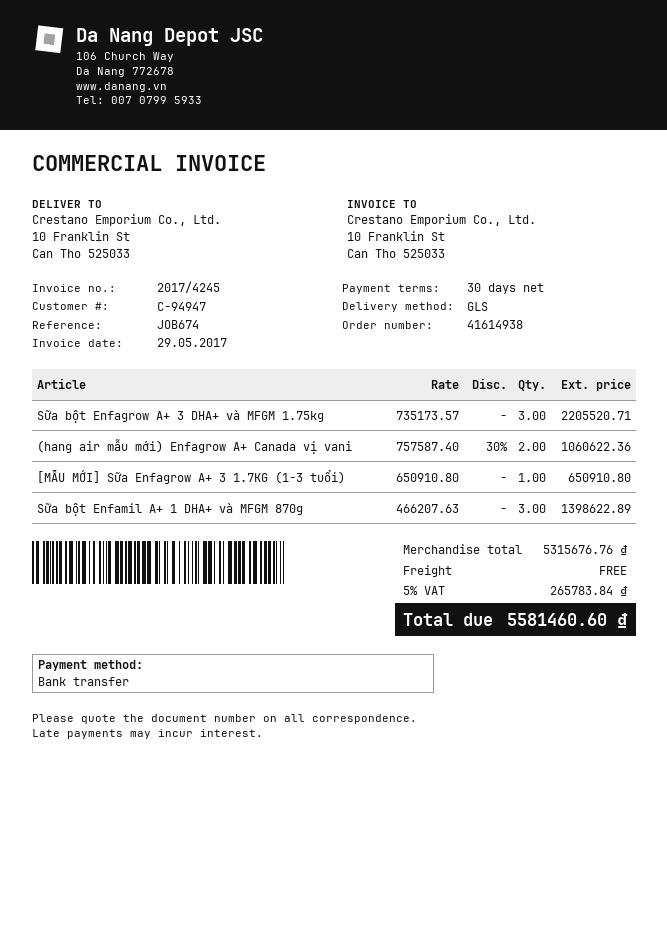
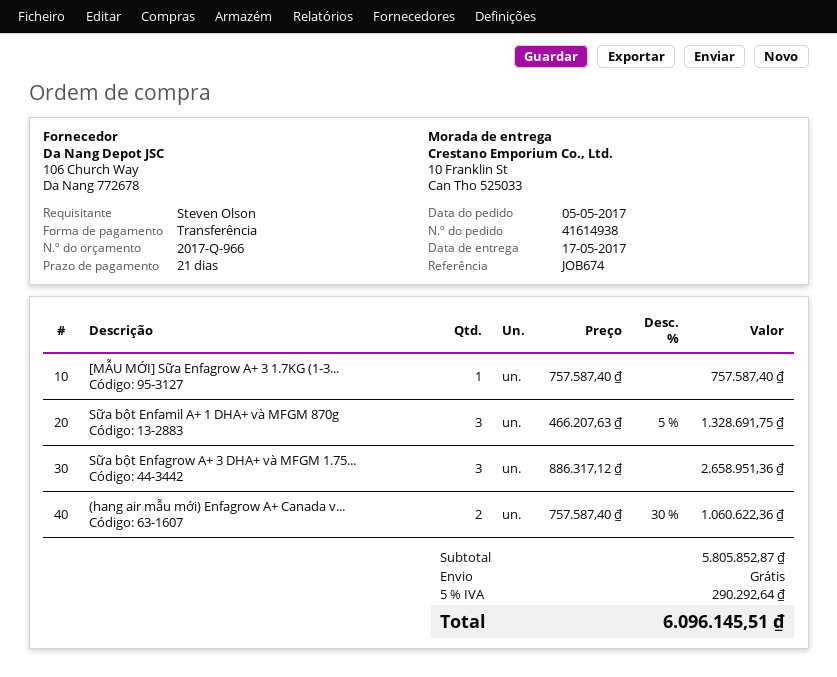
payment terms: 30 days -> 21 days
Sữa bột Enfagrow A+ 3 DHA+ và MFGM 1.75kg: 3 x 735173.57 = 2205520.71 -> 3 x 886317.12 = 2658951.36
[MẪU MỚI] Sữa Enfagrow A+ 3 1.7KG (1-3 tuổi): 1 x 650910.80 = 650910.80 -> 1 x 757587.40 = 757587.40
Sữa bột Enfamil A+ 1 DHA+ và MFGM 870g: 3 x 466207.63 = 1398622.89 -> 3 x 466207.63 - 5% = 1328691.75
subtotal: 5315676.76 -> 5805852.87
tax: 5% = 265783.84 -> 5% = 290292.64
total: 5581460.60 -> 6096145.51

